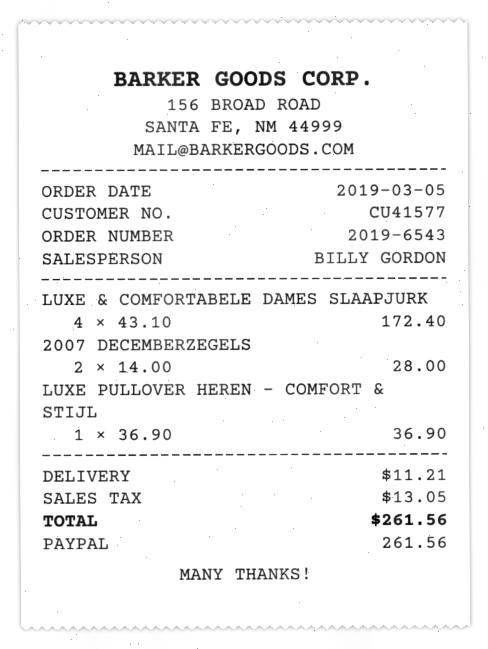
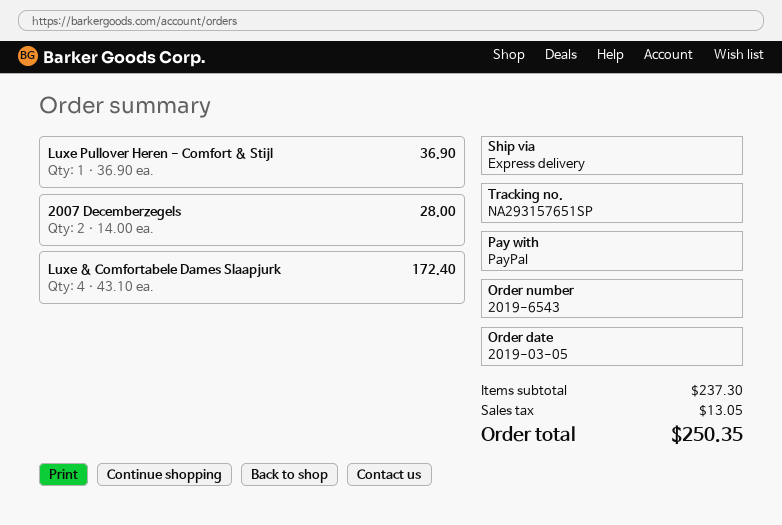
shipping: 11.21 -> none
total: 261.56 -> 250.35

